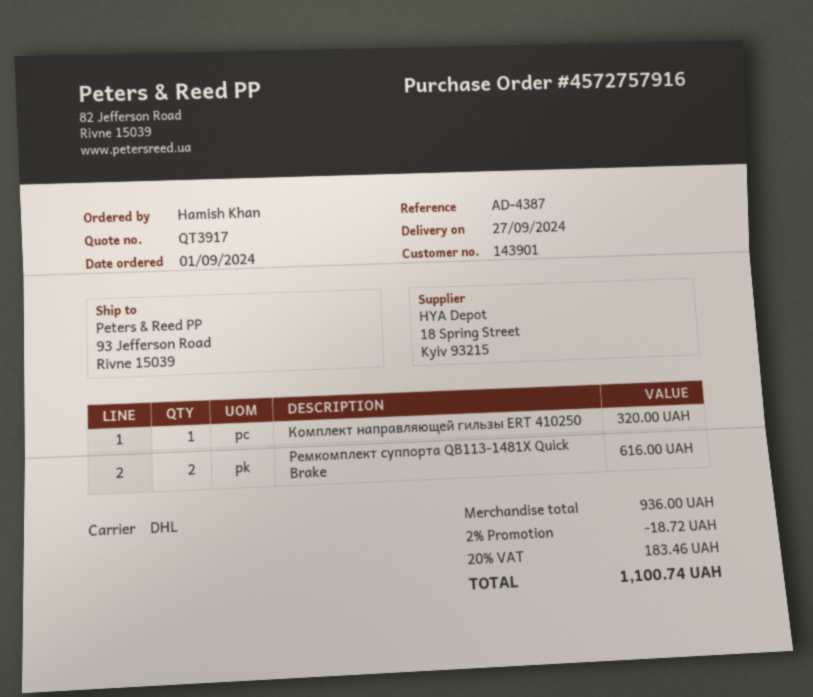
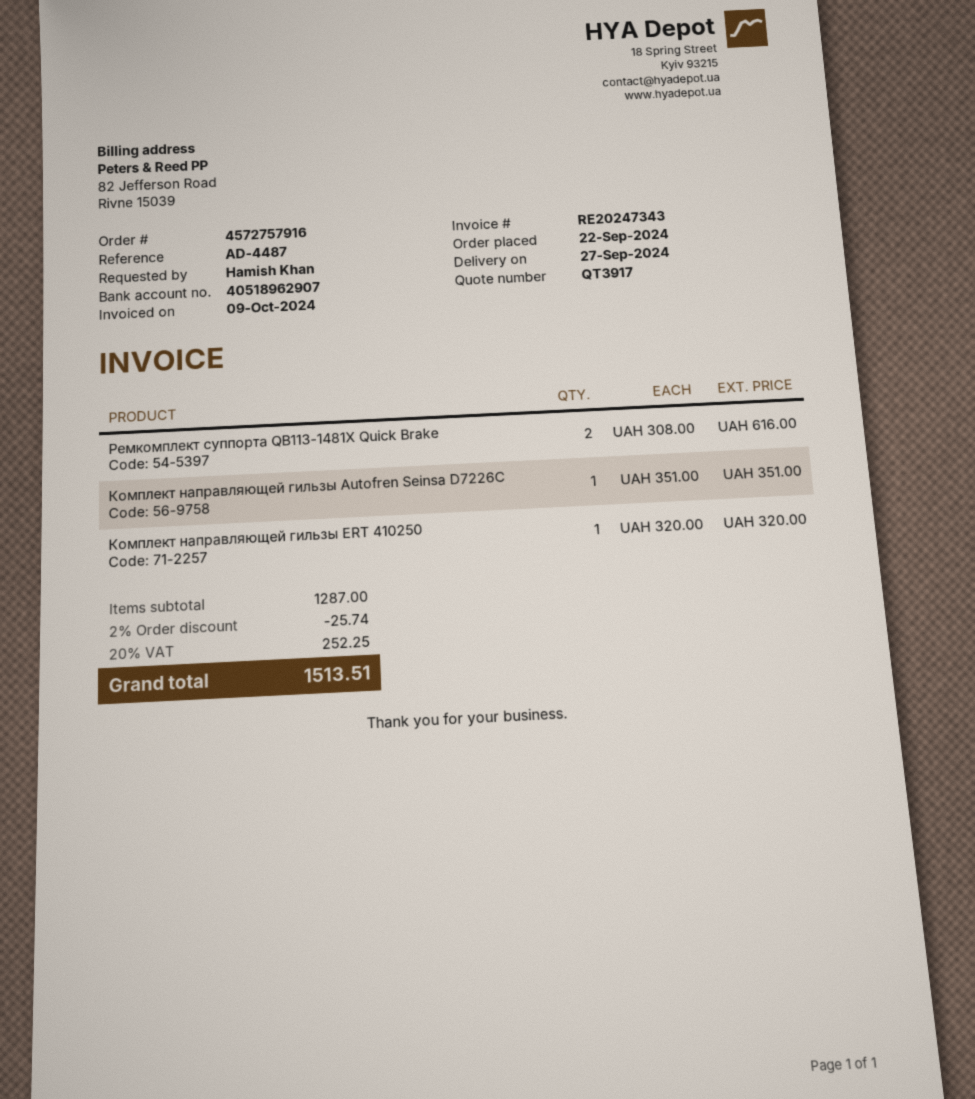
order date: 2024-09-01 -> 2024-09-22
reference: AD-4387 -> AD-4487
Комплект направляющей гильзы Autofren Seinsa D7226C: none -> 1 for 351.00
subtotal: 936.00 -> 1287.00
discount: 2% = 18.72 -> 2% = 25.74
tax: 20% = 183.46 -> 20% = 252.25
total: 1100.74 -> 1513.51

